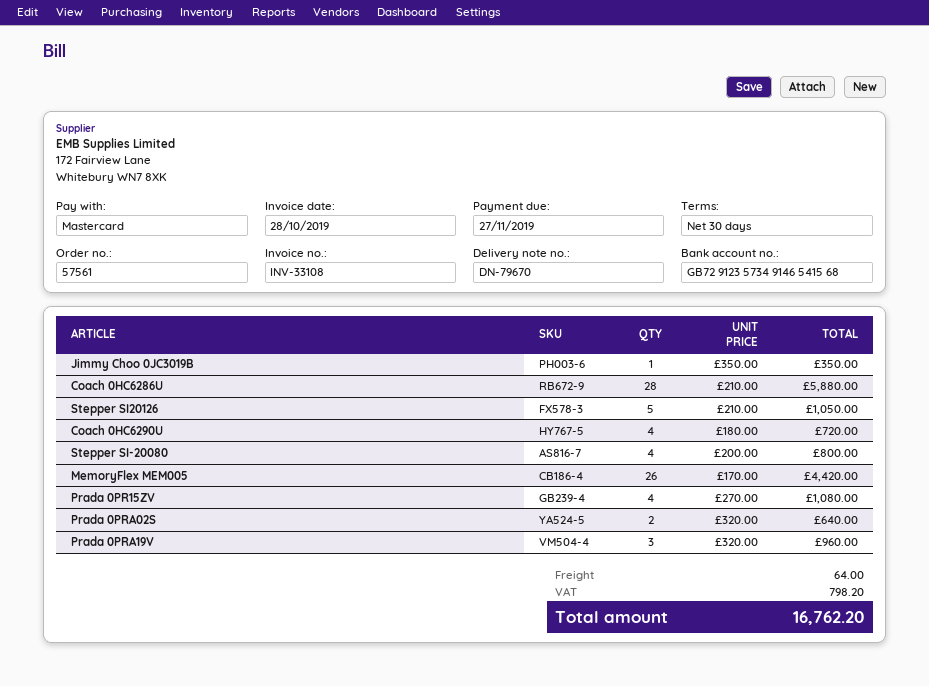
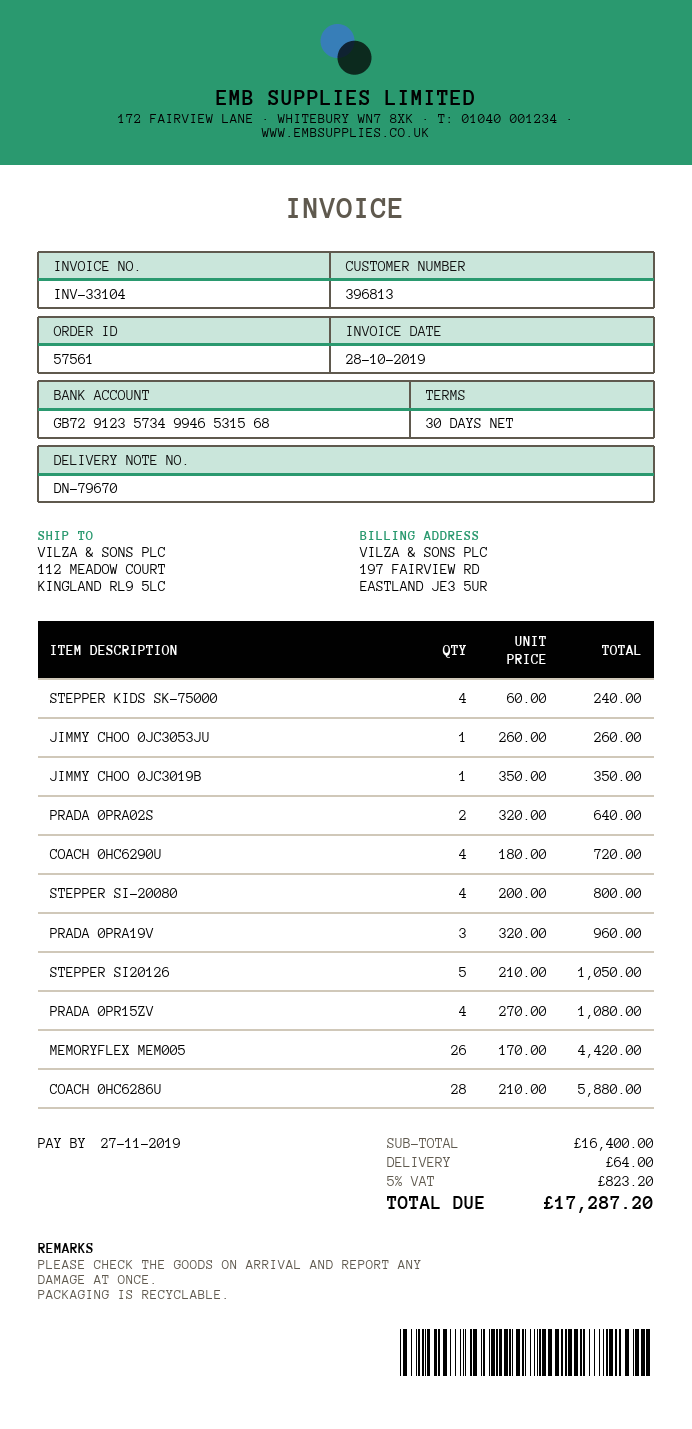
invoice number: INV-33108 -> INV-33104
bank account: GB72912357349146541568 -> GB72912357349946531568
STEPPER KIDS SK-75000: none -> 4 x 60.00 = 240.00
JIMMY CHOO 0JC3053JU: none -> 1 x 260.00 = 260.00
tax: 798.20 -> 823.20
total: 16762.20 -> 17287.20

